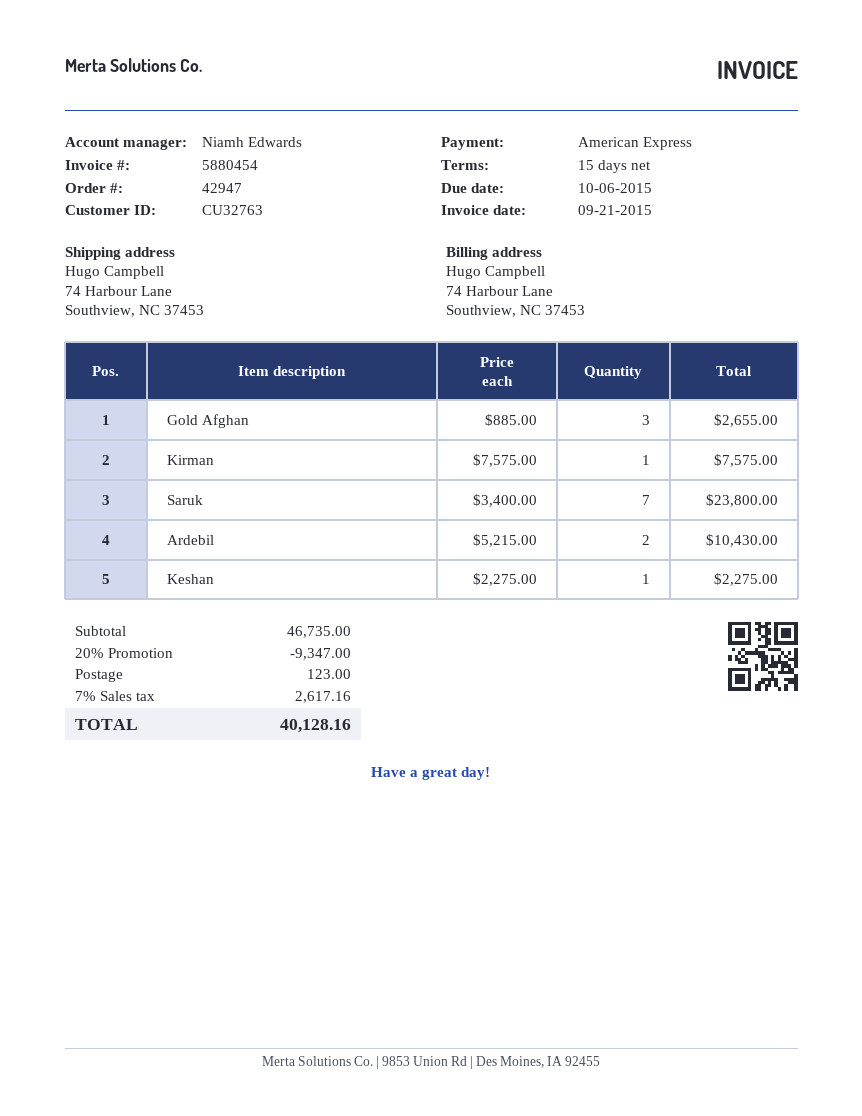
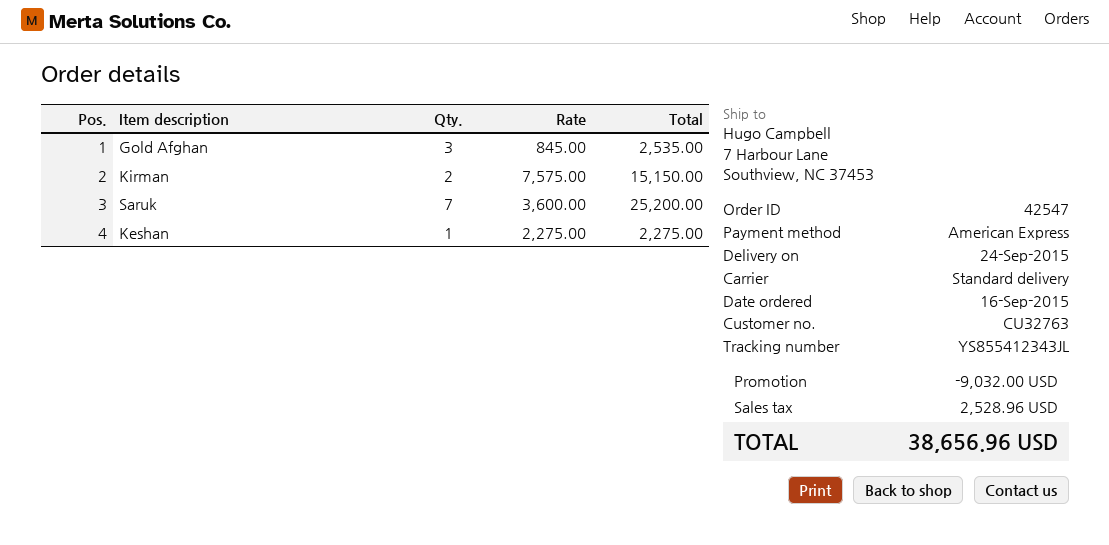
order number: 42947 -> 42547
ship to: 74 Harbour Lane, Southview, NC 37453 -> 7 Harbour Lane, Southview, NC 37453
Gold Afghan: 3 x 885.00 = 2655.00 -> 3 x 845.00 = 2535.00
Kirman: 1 x 7575.00 = 7575.00 -> 2 x 7575.00 = 15150.00
Saruk: 7 x 3400.00 = 23800.00 -> 7 x 3600.00 = 25200.00
Ardebil: 2 x 5215.00 = 10430.00 -> none
discount: 9347.00 -> 9032.00
shipping: 123.00 -> none
tax: 2617.16 -> 2528.96
total: 40128.16 -> 38656.96

